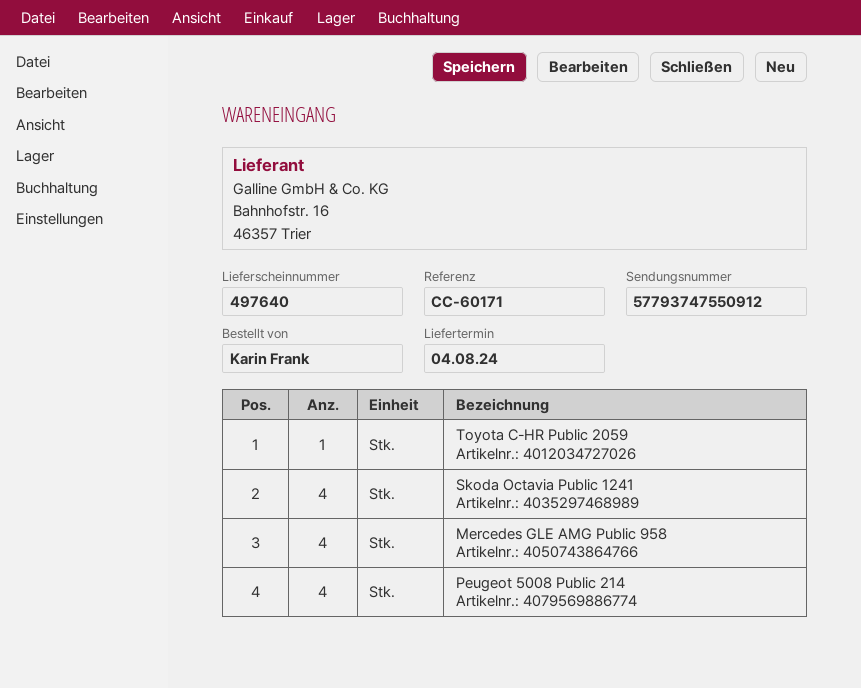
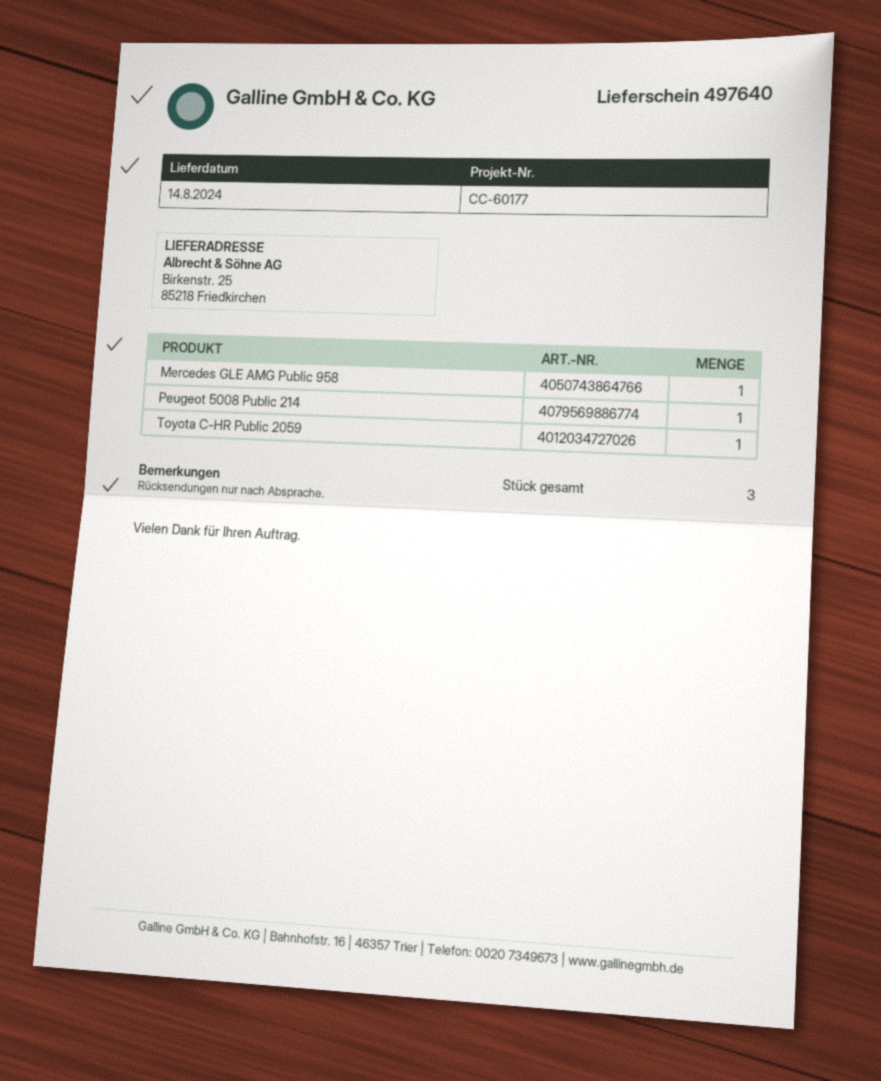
delivery date: 2024-08-04 -> 2024-08-14
reference: CC-60171 -> CC-60177
Skoda Octavia Public 1241: 4 -> none
Mercedes GLE AMG Public 958: 4 -> 1
Peugeot 5008 Public 214: 4 -> 1

